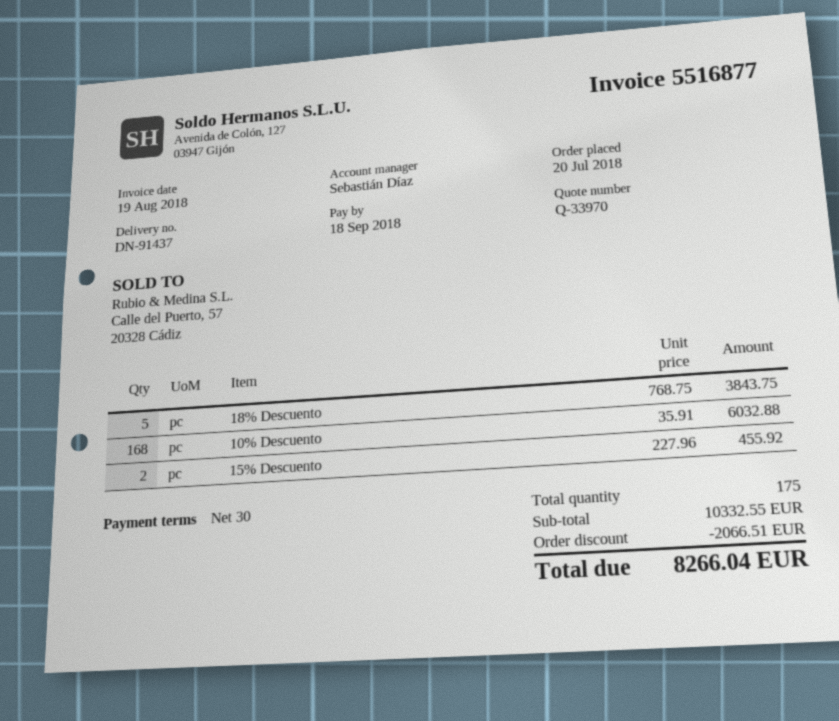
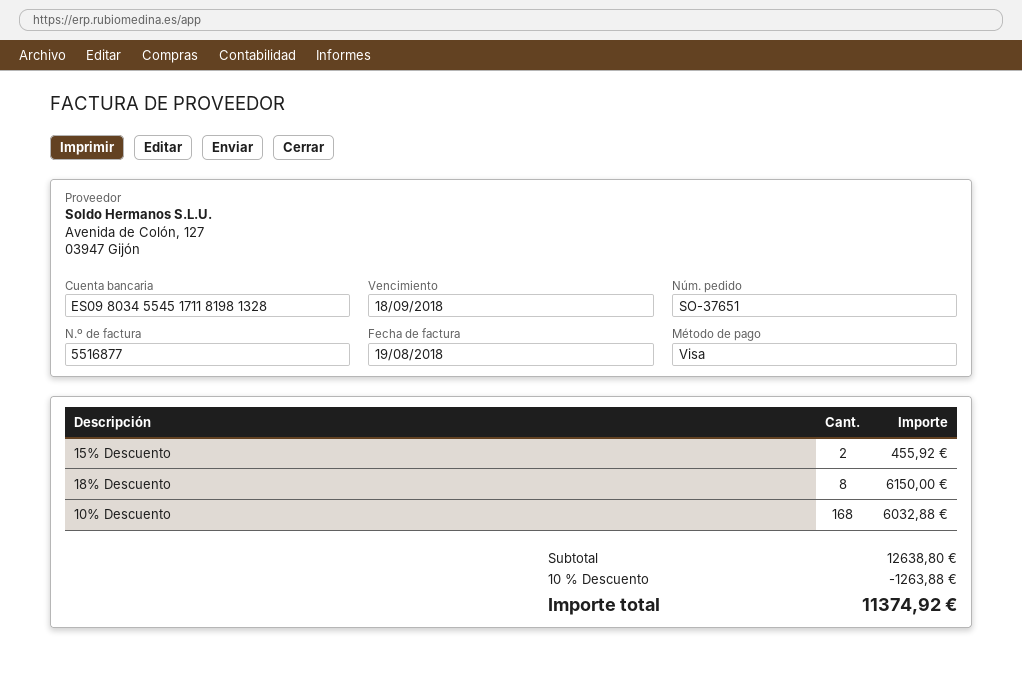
18% Descuento: 5 for 3843.75 -> 8 for 6150.00
subtotal: 10332.55 -> 12638.80
discount: 2066.51 -> 1263.88
total: 8266.04 -> 11374.92

